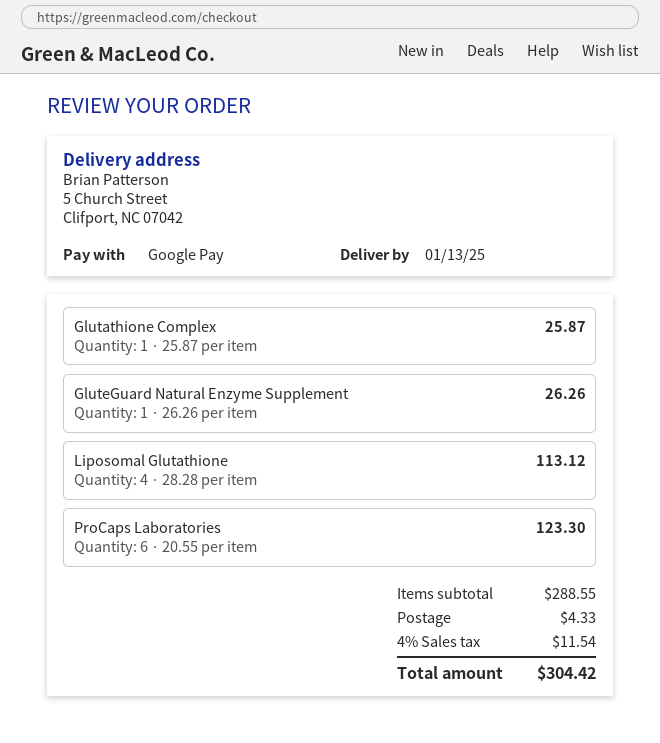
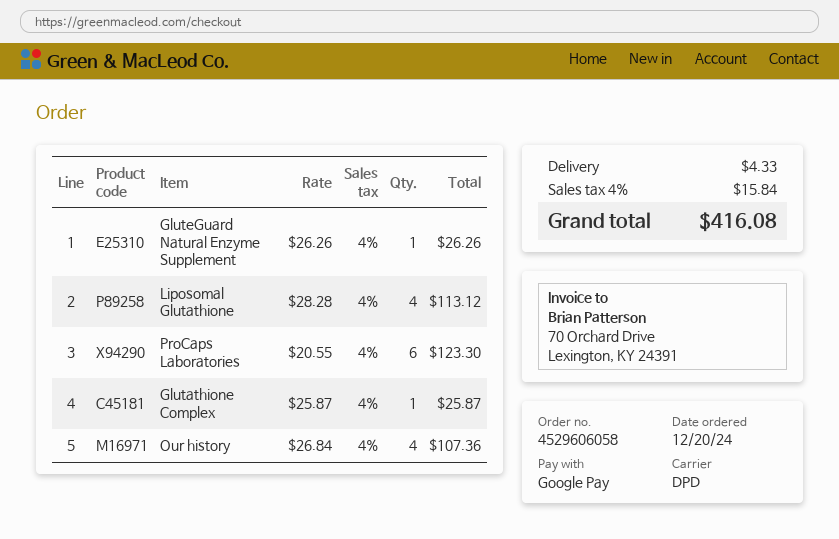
Our history: none -> 4 x 26.84 = 107.36
tax: 4% = 11.54 -> 4% = 15.84
total: 304.42 -> 416.08

